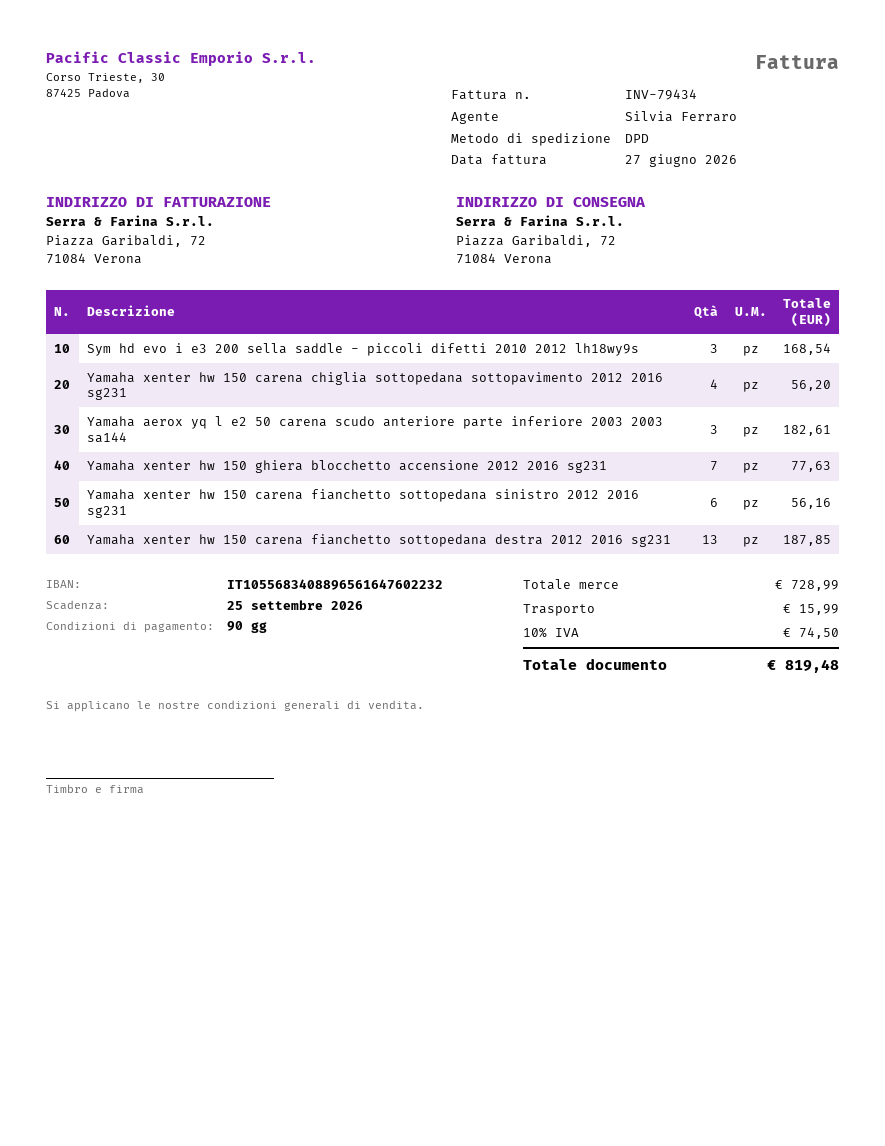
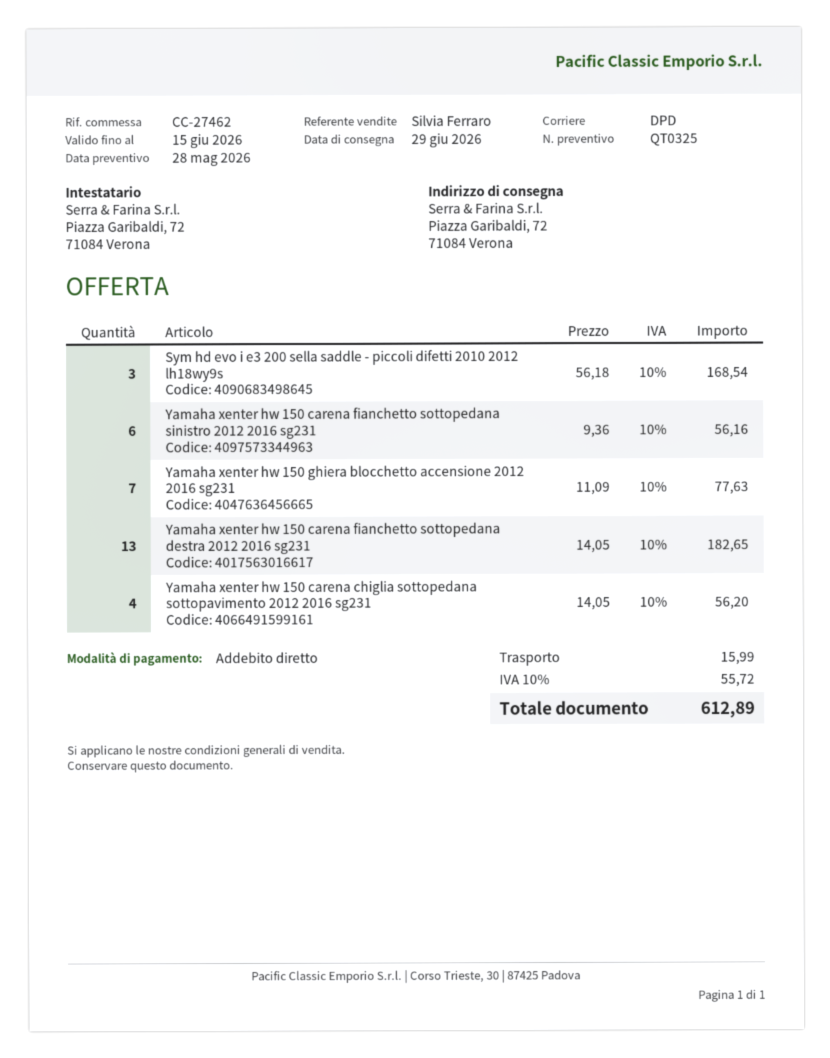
Yamaha aerox yq l e2 50 carena scudo anteriore parte inferiore 2003 2003 sa144: 3 for 182.61 -> none
Yamaha xenter hw 150 carena fianchetto sottopedana destra 2012 2016 sg231: 13 for 187.85 -> 13 for 182.65
tax: 10% = 74.50 -> 10% = 55.72
total: 819.48 -> 612.89

